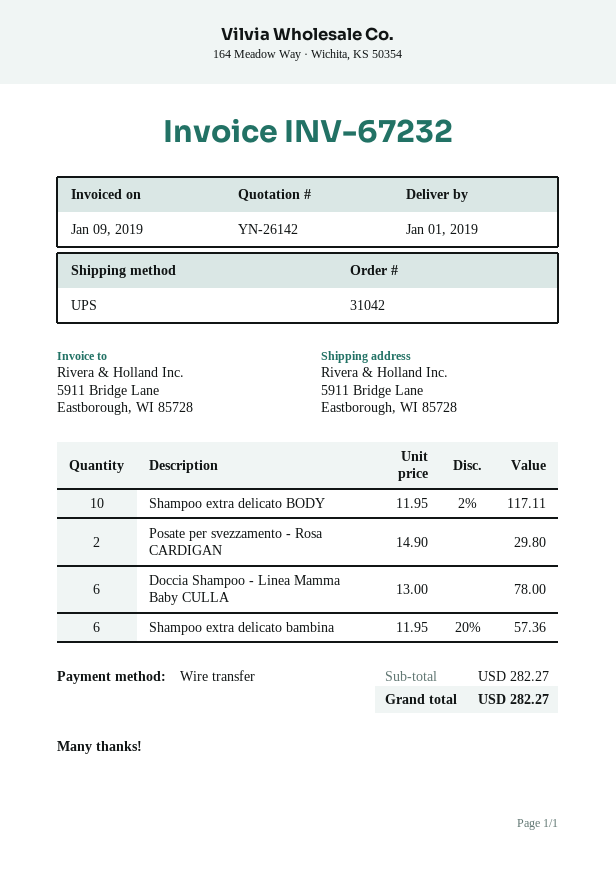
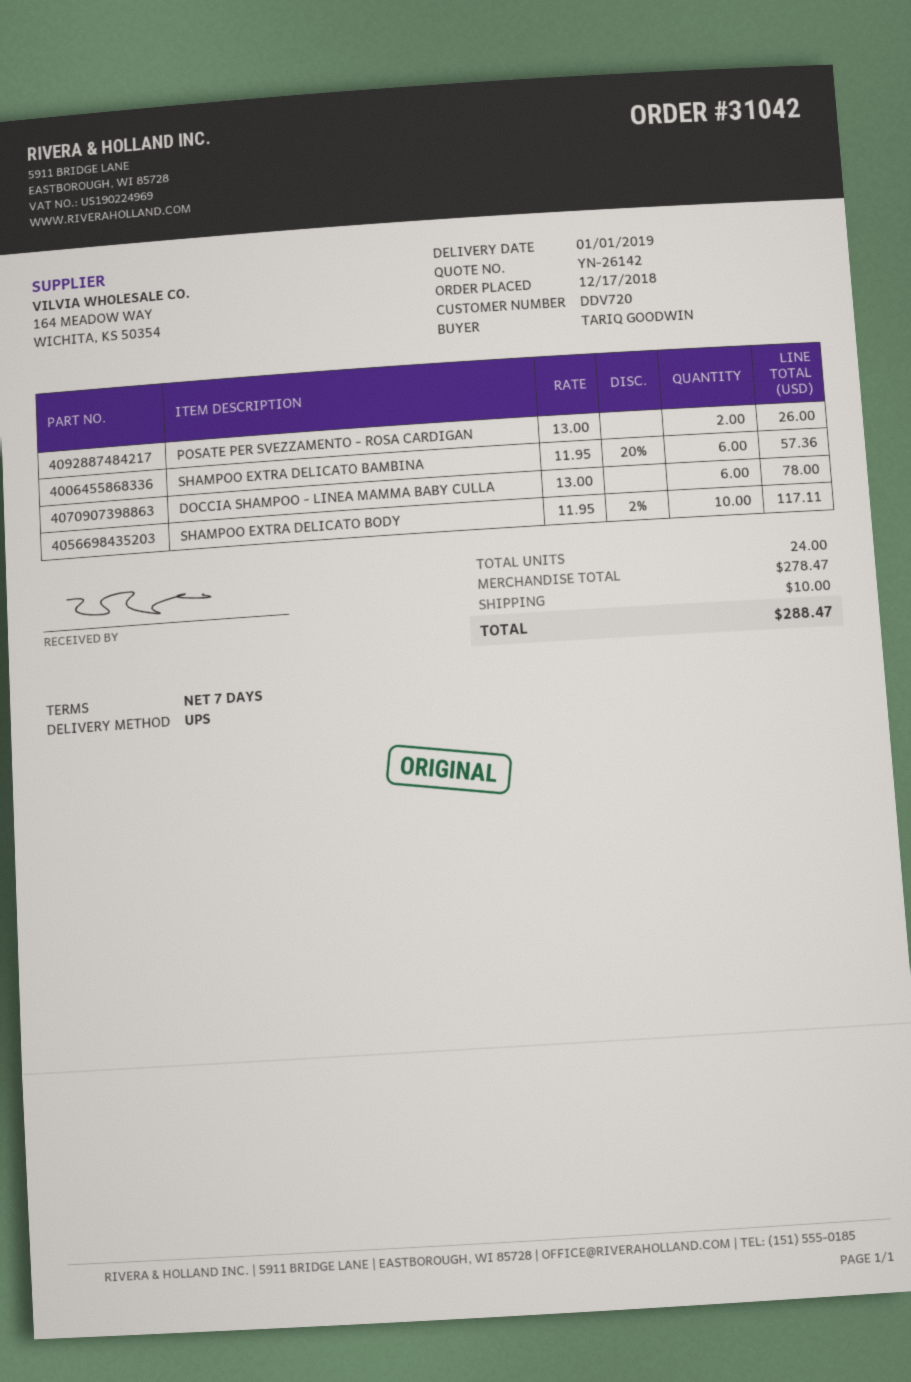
Posate per svezzamento - Rosa CARDIGAN: 2 x 14.90 = 29.80 -> 2 x 13.00 = 26.00
subtotal: 282.27 -> 278.47
shipping: none -> 10.00
total: 282.27 -> 288.47

